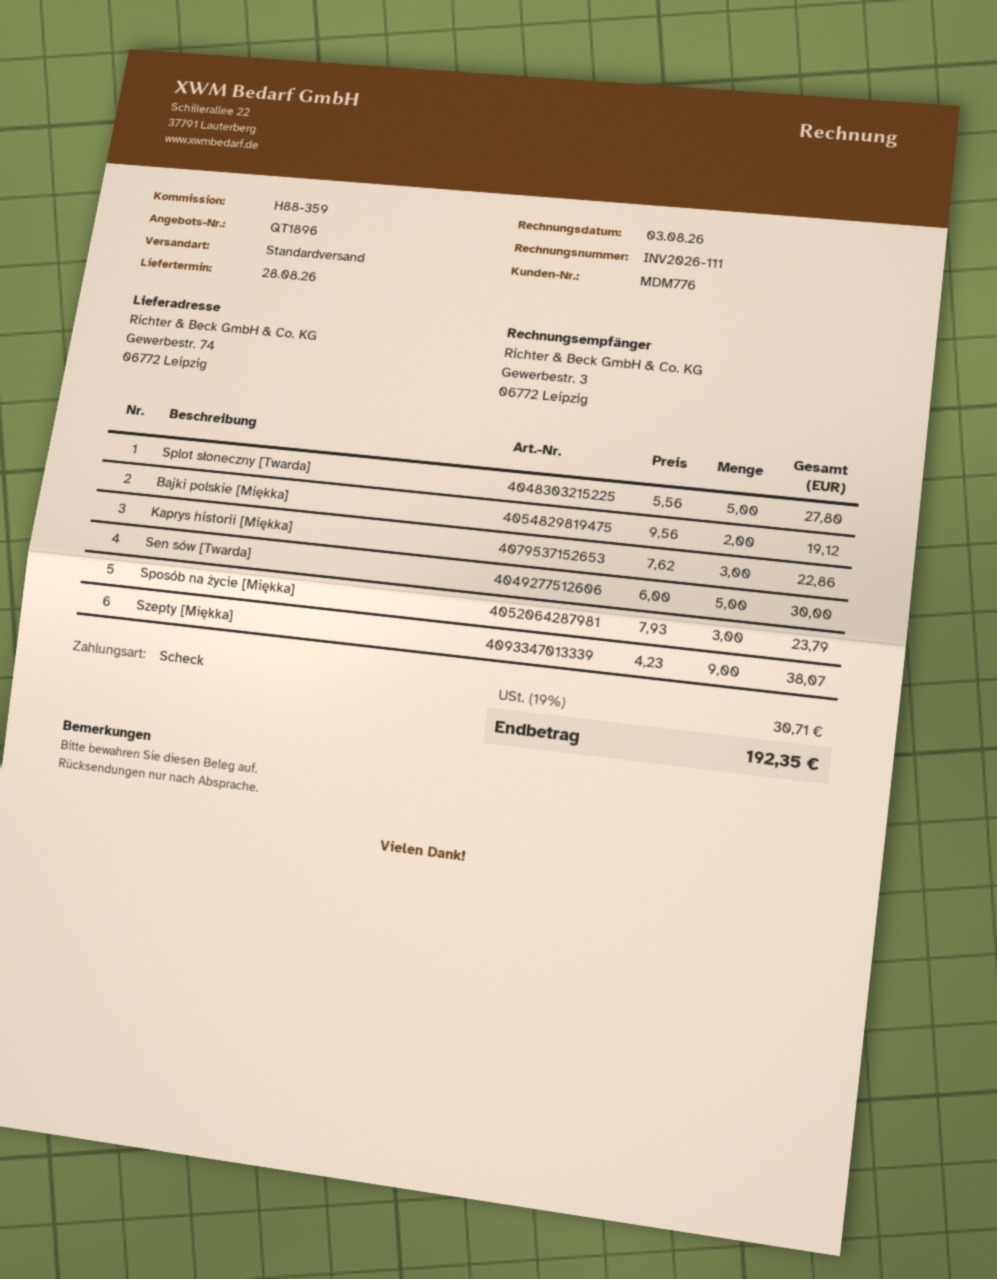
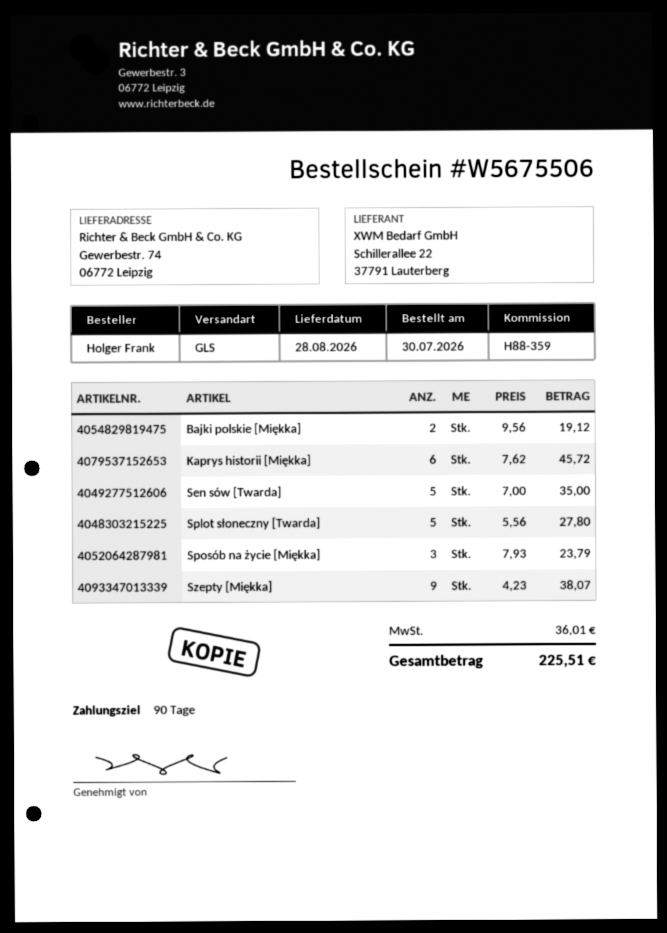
shipping method: standard -> GLS
Kaprys historii [Miękka]: 3 x 7.62 = 22.86 -> 6 x 7.62 = 45.72
Sen sów [Twarda]: 5 x 6.00 = 30.00 -> 5 x 7.00 = 35.00
tax: 30.71 -> 36.01
total: 192.35 -> 225.51

